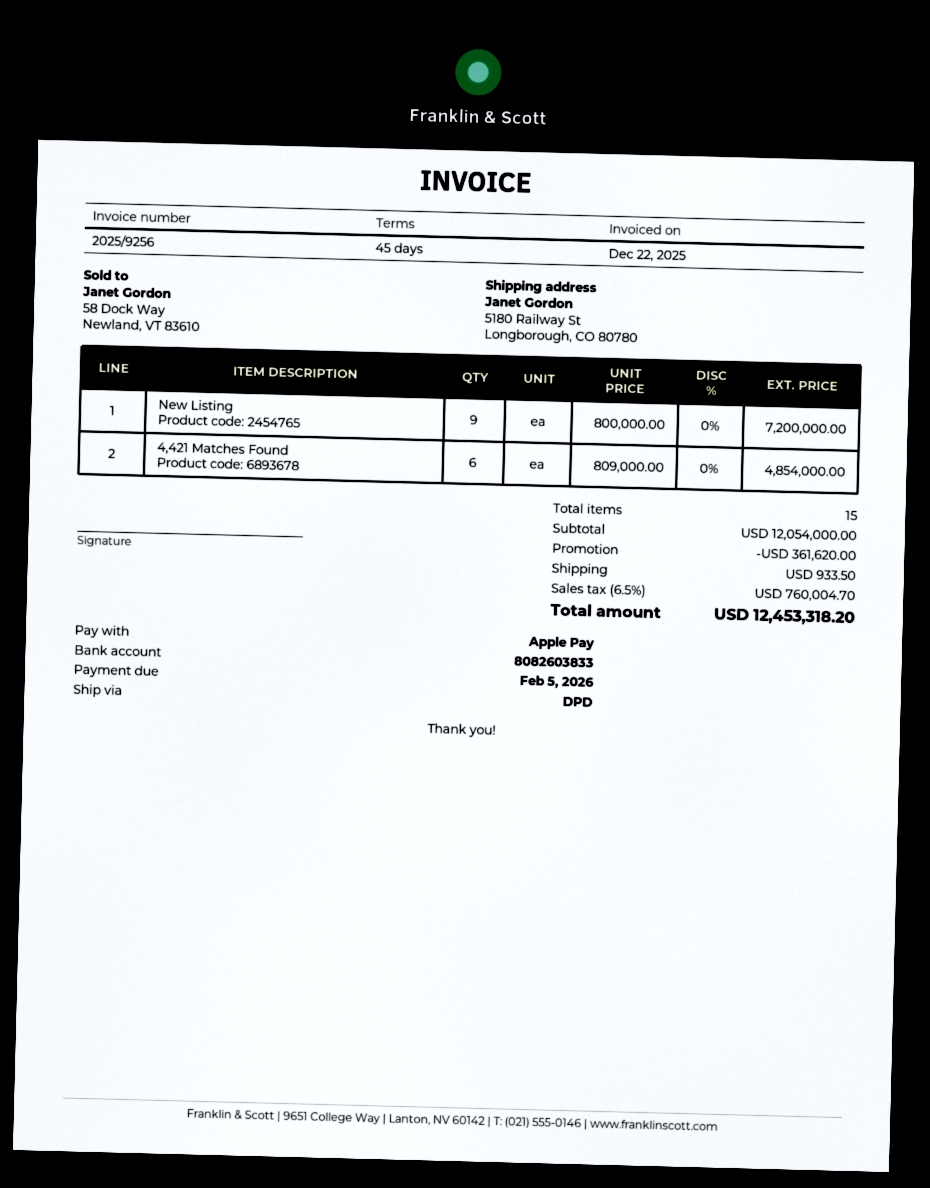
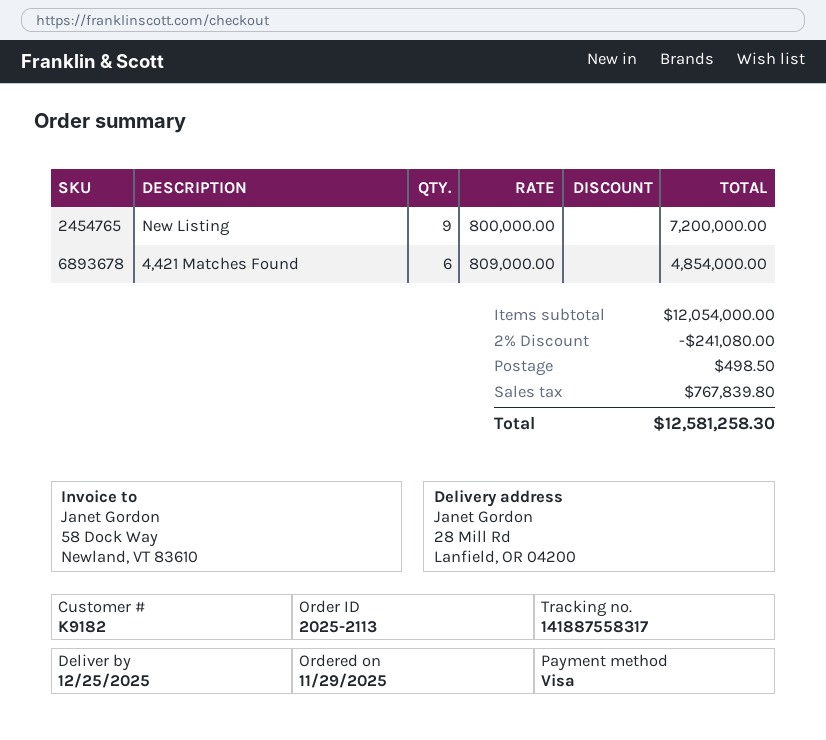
payment method: Apple Pay -> Visa
ship to: 5180 Railway St, Longborough, CO 80780 -> 28 Mill Rd, Lanfield, OR 04200
discount: 361620.00 -> 241080.00
shipping: 933.50 -> 498.50
tax: 760004.70 -> 767839.80
total: 12453318.20 -> 12581258.30

